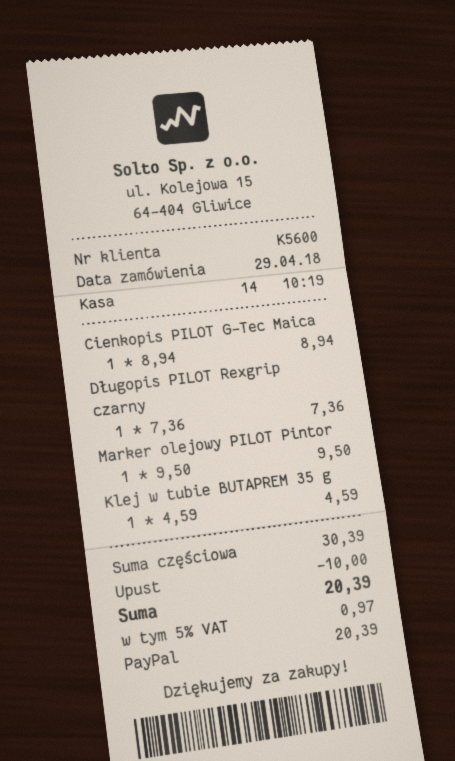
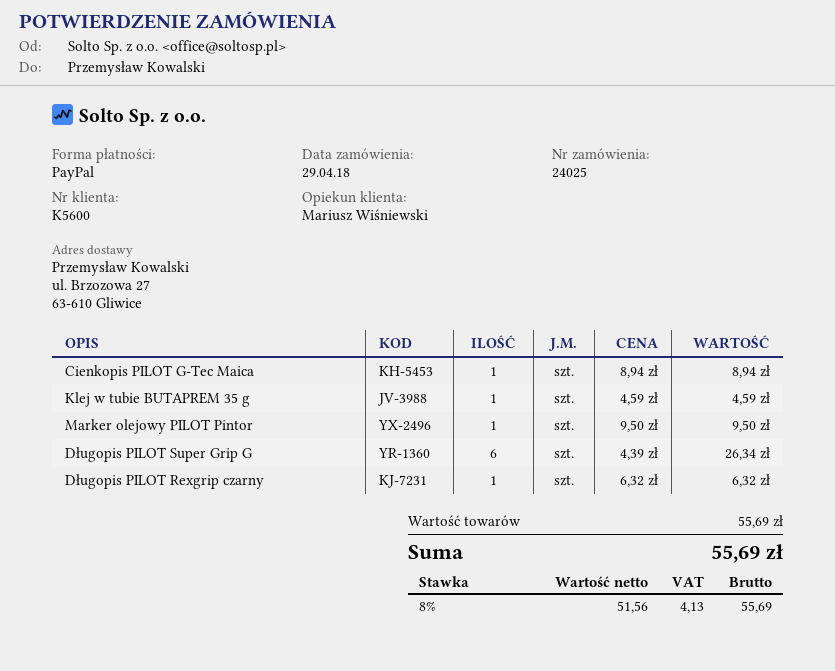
Długopis PILOT Rexgrip czarny: 1 x 7.36 = 7.36 -> 1 x 6.32 = 6.32
Długopis PILOT Super Grip G: none -> 6 x 4.39 = 26.34
subtotal: 30.39 -> 55.69
discount: 10.00 -> none
tax: 5% = 0.97 -> 8% = 4.13
total: 20.39 -> 55.69

